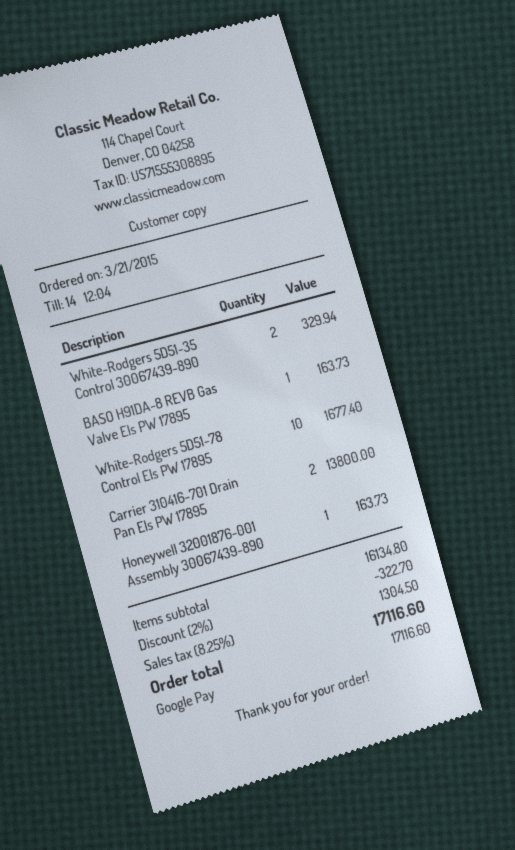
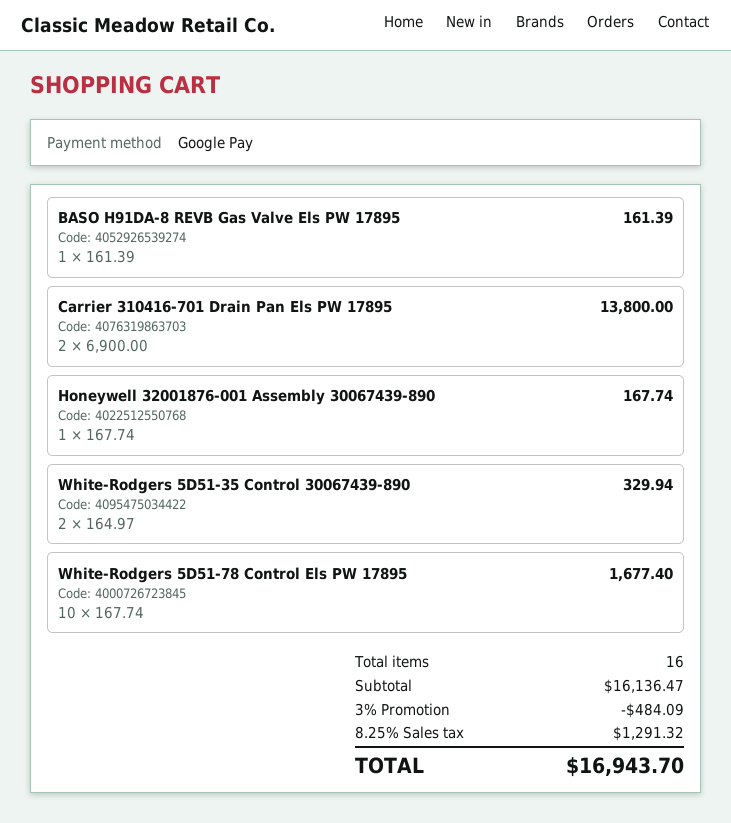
BASO H91DA-8 REVB Gas Valve Els PW 17895: 1 for 163.73 -> 1 for 161.39
Honeywell 32001876-001 Assembly 30067439-890: 1 for 163.73 -> 1 for 167.74
subtotal: 16134.80 -> 16136.47
discount: 2% = 322.70 -> 3% = 484.09
tax: 8.25% = 1304.50 -> 8.25% = 1291.32
total: 17116.60 -> 16943.70

